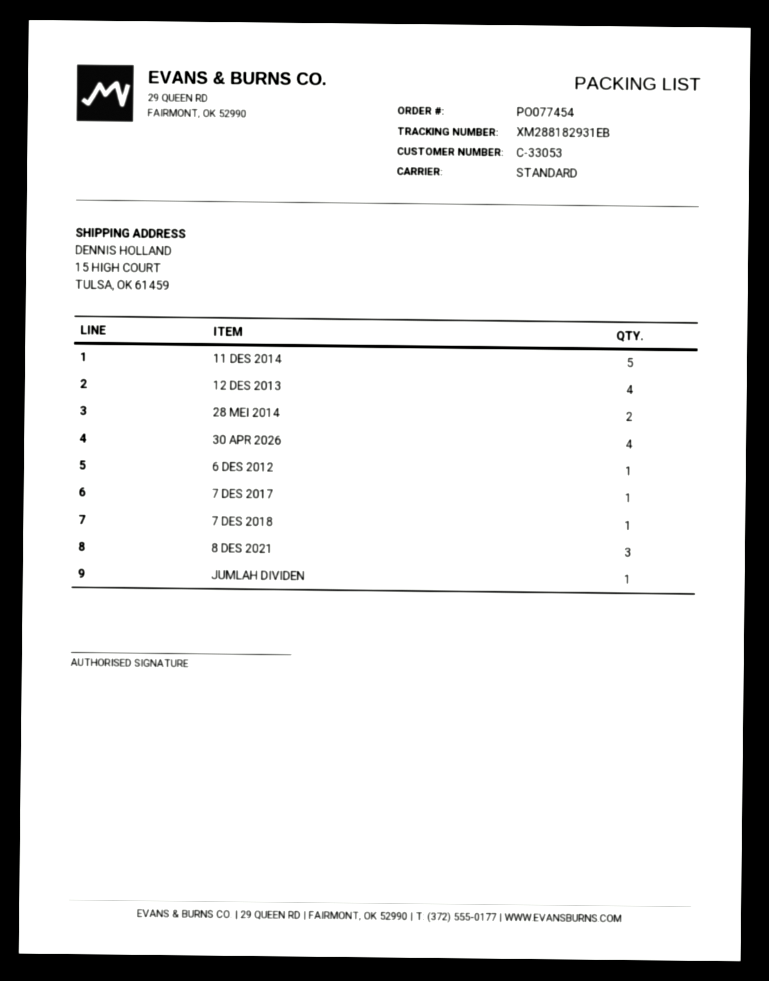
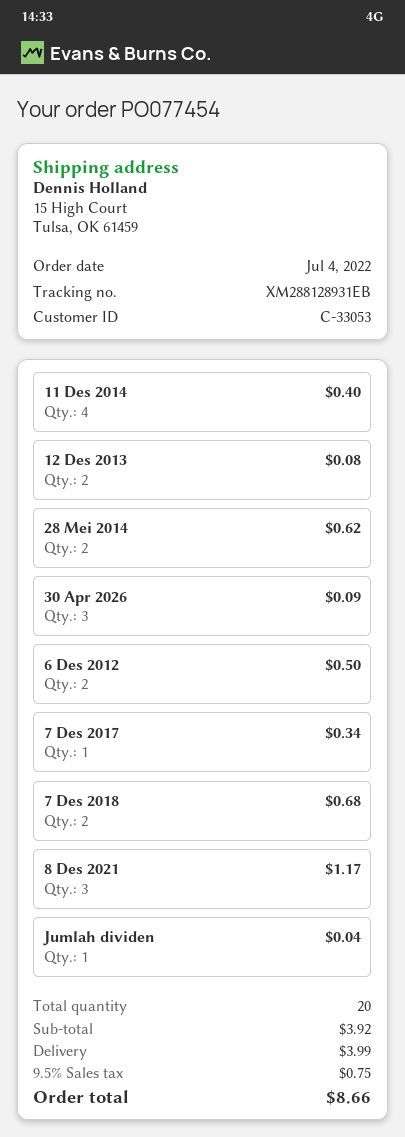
tracking number: XM288182931EB -> XM288128931EB
11 DES 2014: 5 -> 4
12 DES 2013: 4 -> 2
30 APR 2026: 4 -> 3
6 DES 2012: 1 -> 2
7 DES 2018: 1 -> 2

